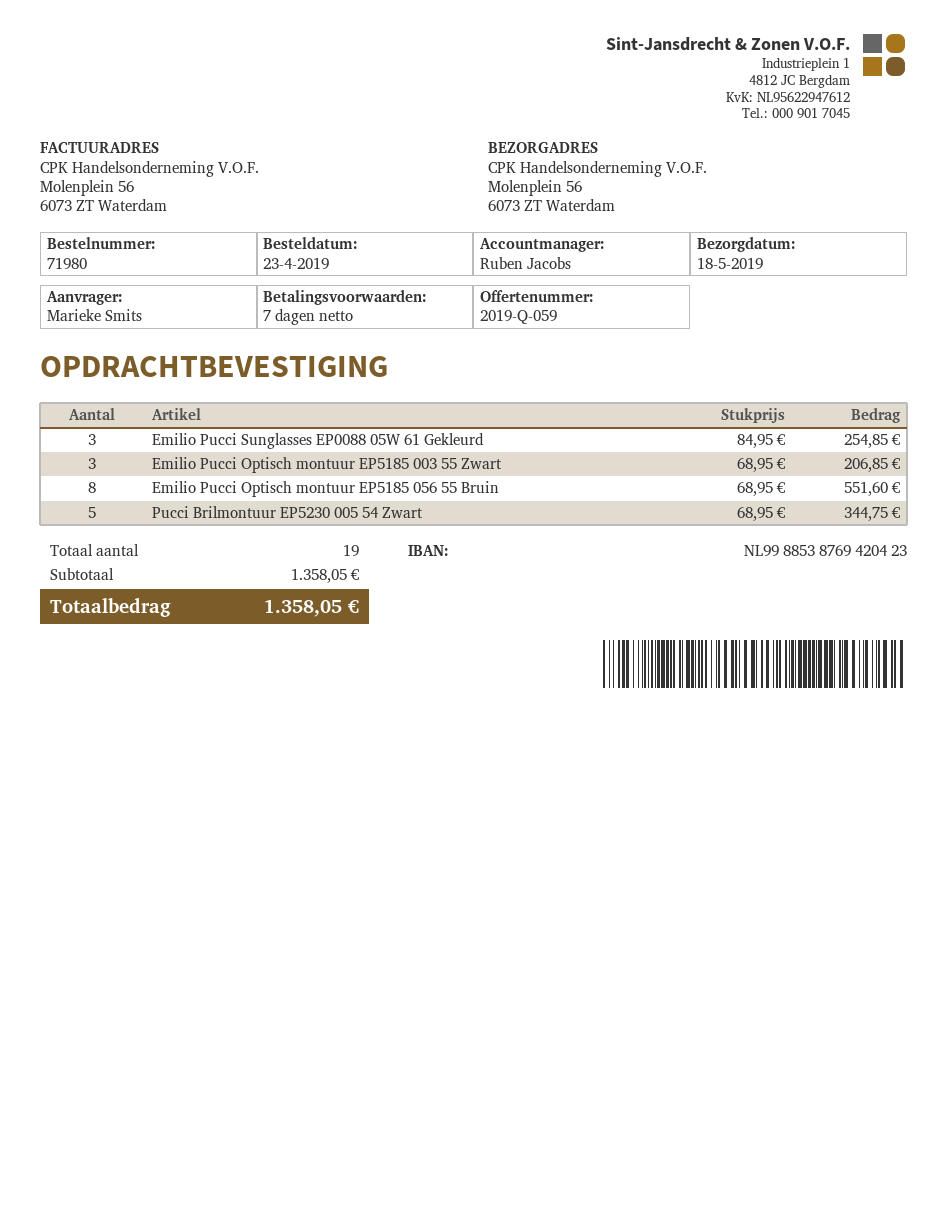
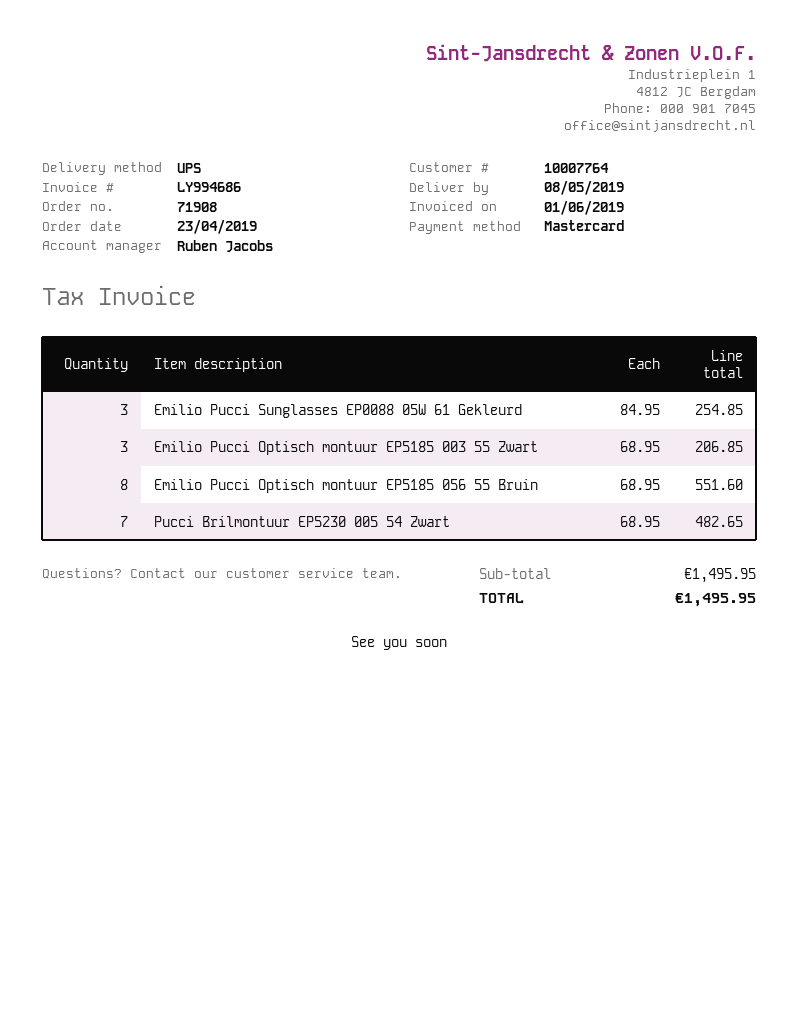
order number: 71980 -> 71908
delivery date: 2019-05-18 -> 2019-05-08
Pucci Brilmontuur EP5230 005 54 Zwart: 5 x 68.95 = 344.75 -> 7 x 68.95 = 482.65
subtotal: 1358.05 -> 1495.95
total: 1358.05 -> 1495.95

